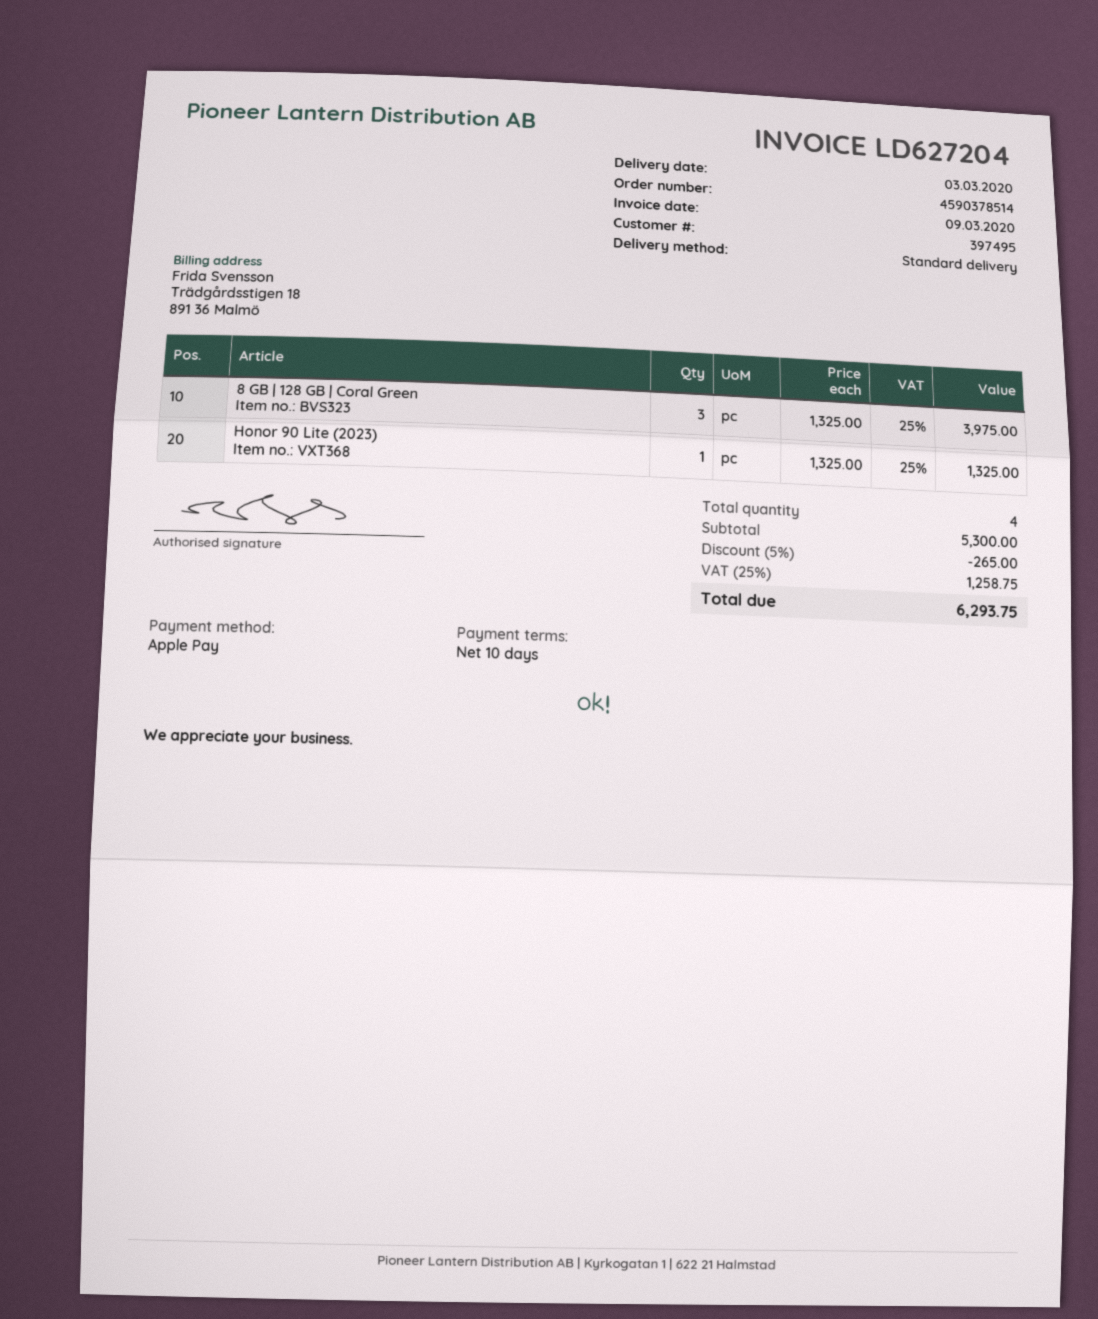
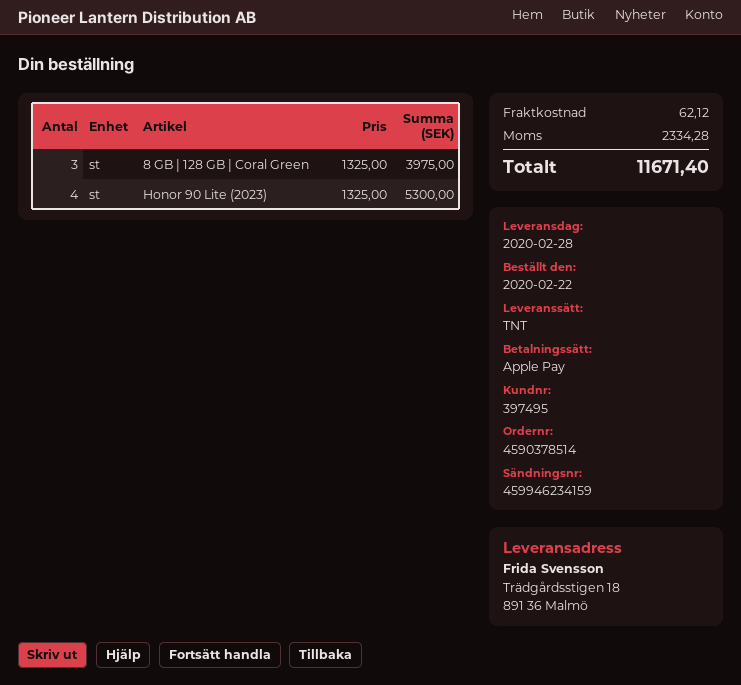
delivery date: 2020-03-03 -> 2020-02-28
shipping method: standard -> TNT
Honor 90 Lite (2023): 1 x 1325.00 = 1325.00 -> 4 x 1325.00 = 5300.00
discount: 5% = 265.00 -> none
shipping: none -> 62.12
tax: 1258.75 -> 2334.28
total: 6293.75 -> 11671.40

